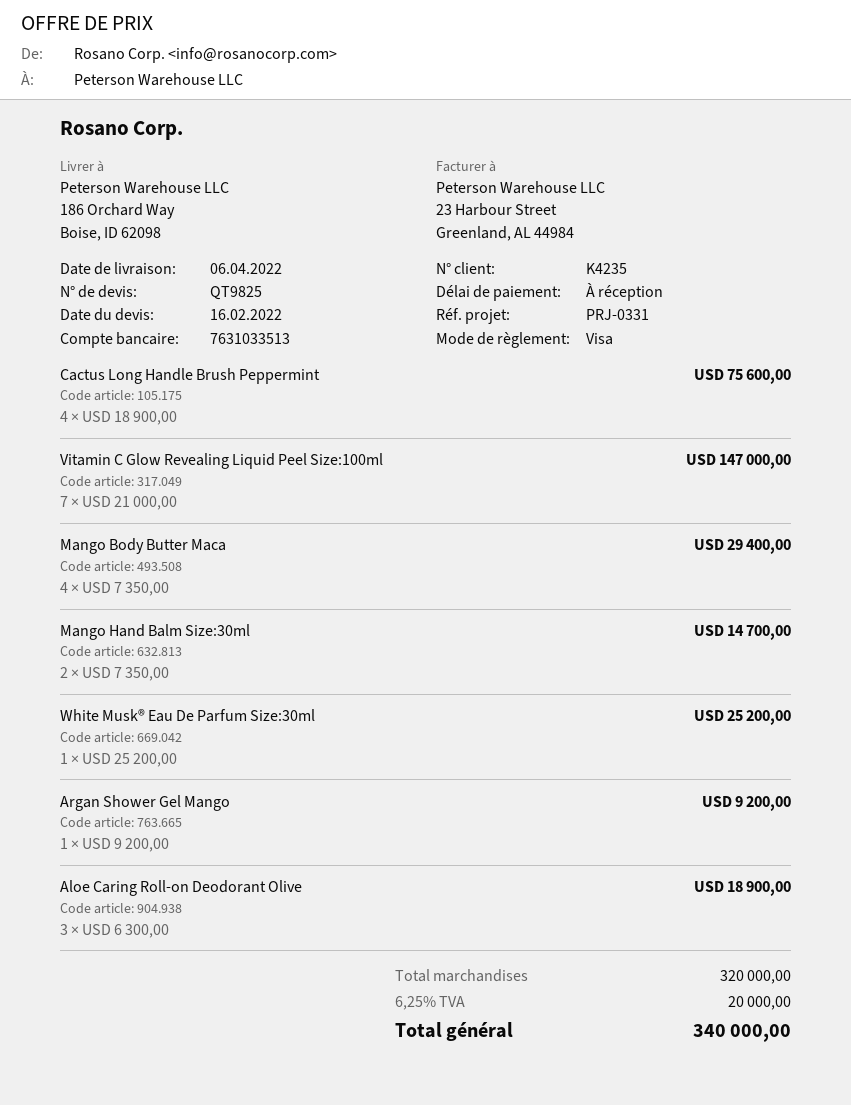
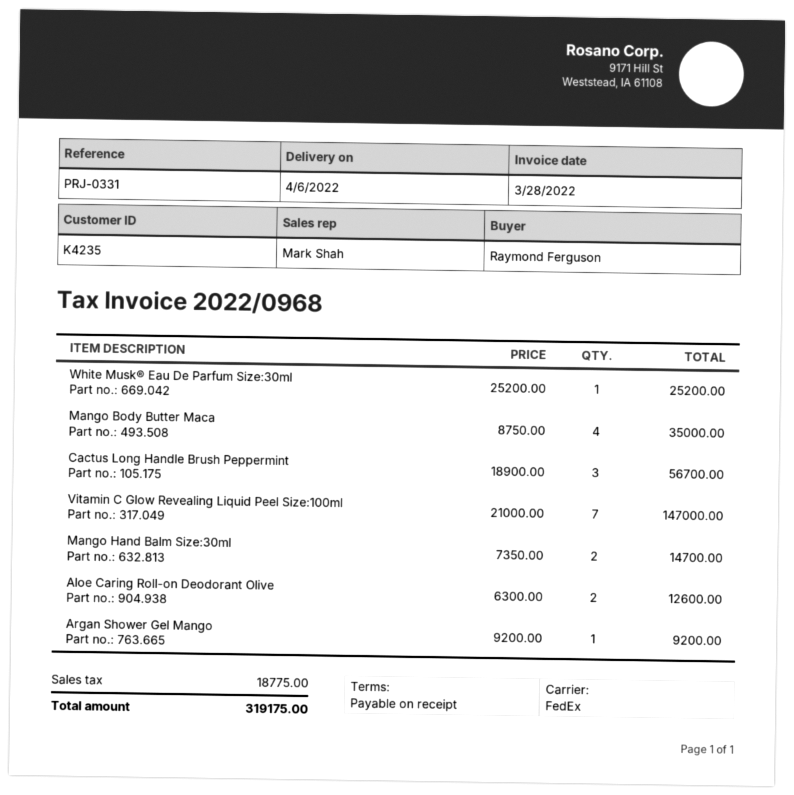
Cactus Long Handle Brush Peppermint: 4 x 18900.00 = 75600.00 -> 3 x 18900.00 = 56700.00
Mango Body Butter Maca: 4 x 7350.00 = 29400.00 -> 4 x 8750.00 = 35000.00
Aloe Caring Roll-on Deodorant Olive: 3 x 6300.00 = 18900.00 -> 2 x 6300.00 = 12600.00
tax: 20000.00 -> 18775.00
total: 340000.00 -> 319175.00

